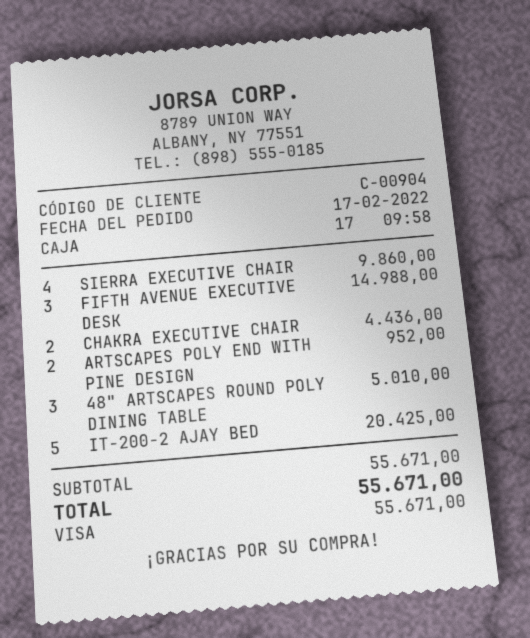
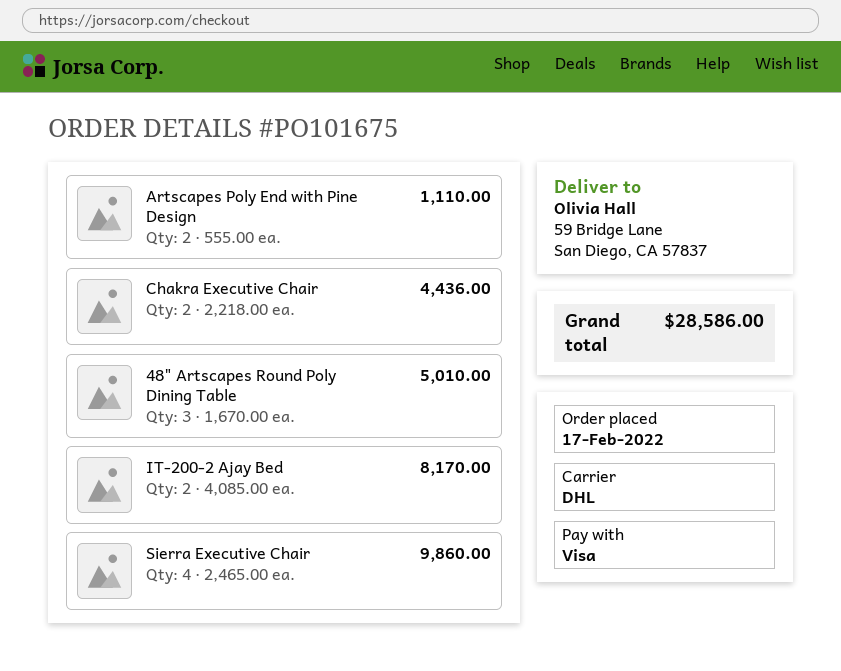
FIFTH AVENUE EXECUTIVE DESK: 3 for 14988.00 -> none
ARTSCAPES POLY END WITH PINE DESIGN: 2 for 952.00 -> 2 for 1110.00
IT-200-2 AJAY BED: 5 for 20425.00 -> 2 for 8170.00
total: 55671.00 -> 28586.00

